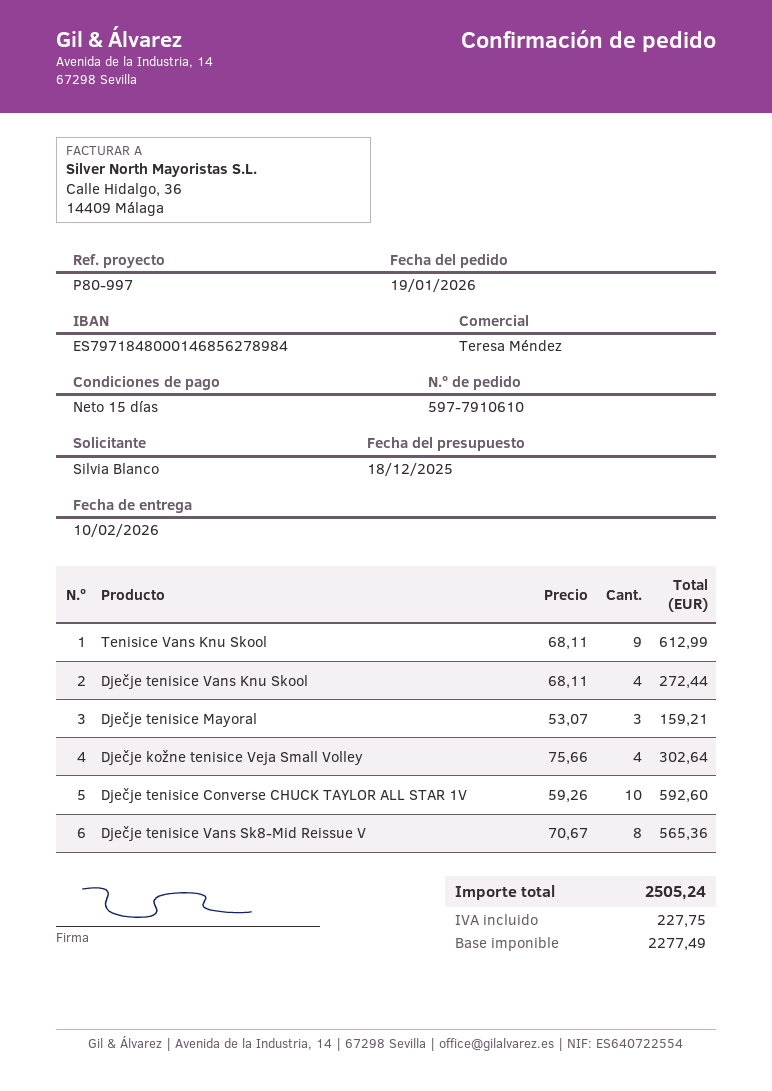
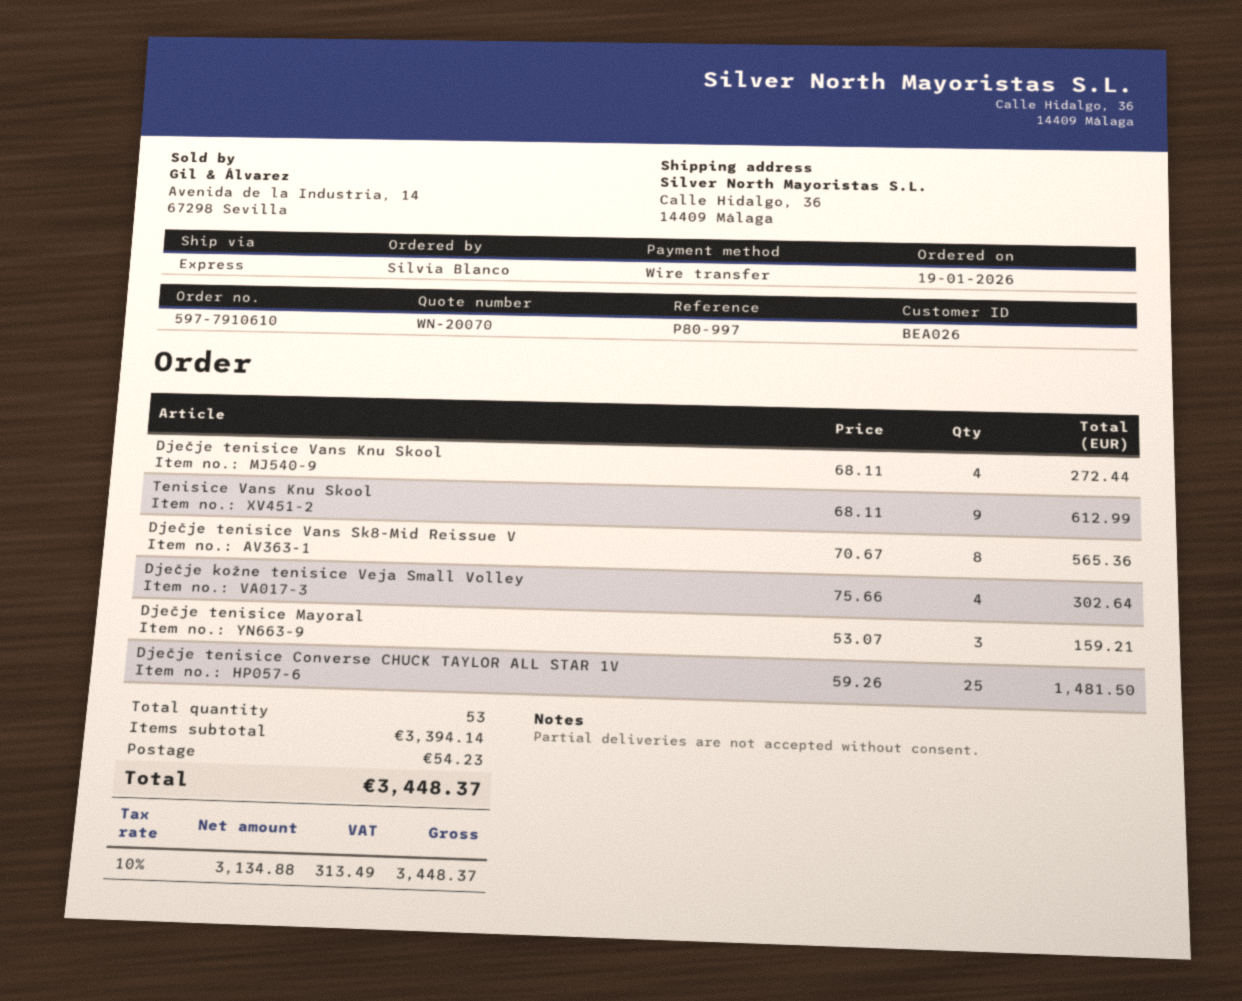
Dječje tenisice Converse CHUCK TAYLOR ALL STAR 1V: 10 x 59.26 = 592.60 -> 25 x 59.26 = 1481.50
shipping: none -> 54.23
net: 2277.49 -> 3134.88
tax: 227.75 -> 313.49
total: 2505.24 -> 3448.37

